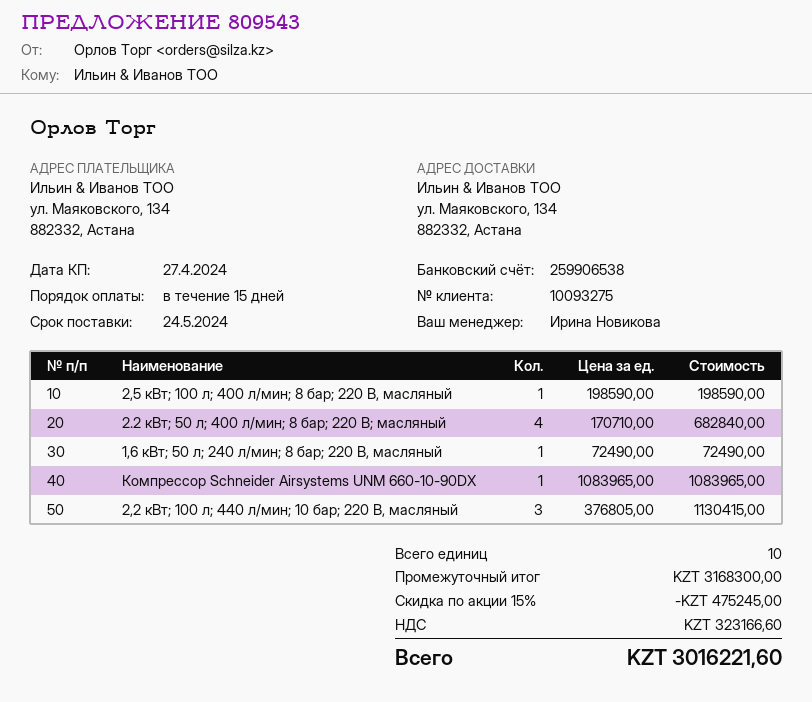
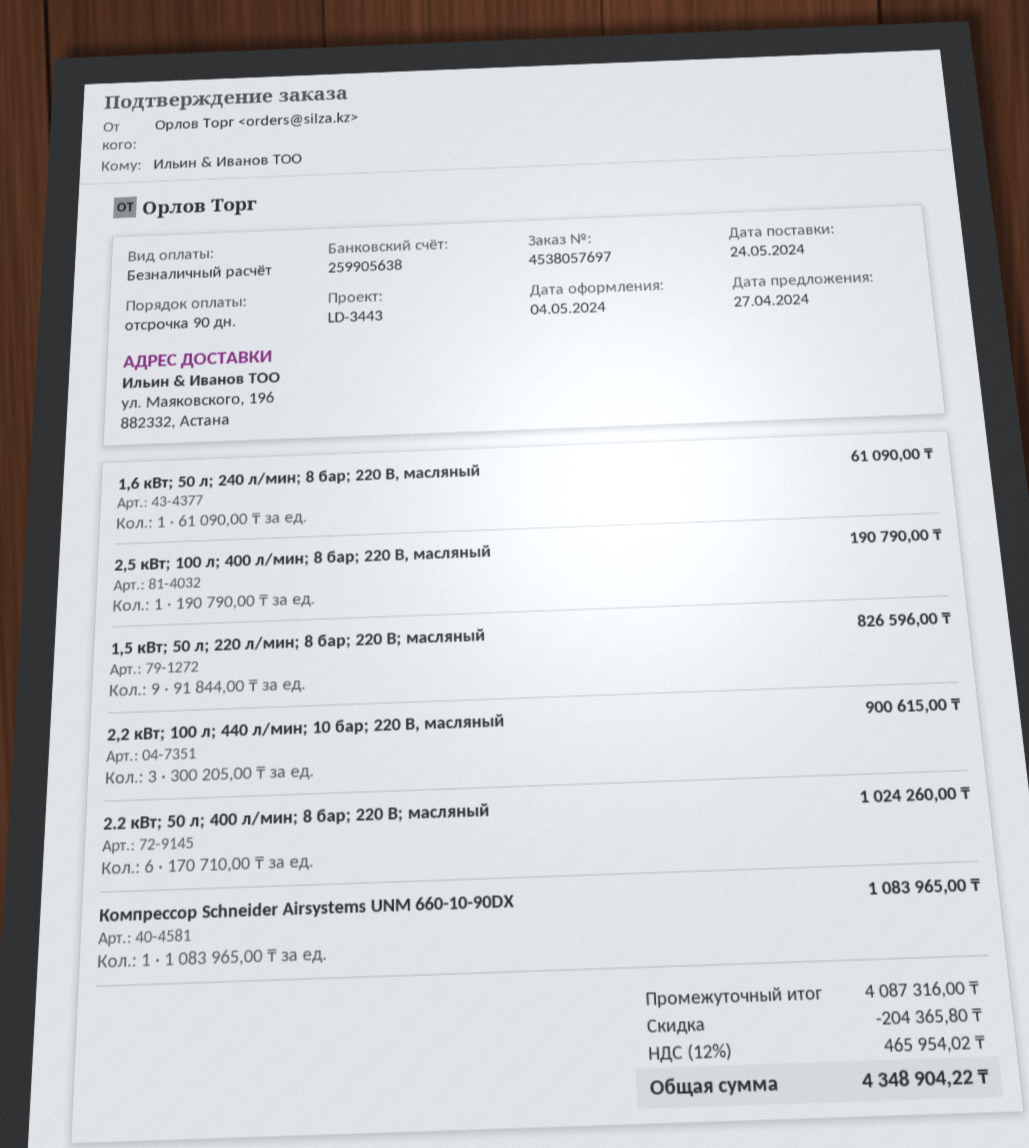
payment terms: 15 days -> 90 days
bank account: 259906538 -> 259905638
ship to: ул. Маяковского, 134, 882332, Астана -> ул. Маяковского, 196, 882332, Астана
2,5 кВт; 100 л; 400 л/мин; 8 бар; 220 В, масляный: 1 x 198590.00 = 198590.00 -> 1 x 190790.00 = 190790.00
2.2 кВт; 50 л; 400 л/мин; 8 бар; 220 В; масляный: 4 x 170710.00 = 682840.00 -> 6 x 170710.00 = 1024260.00
1,6 кВт; 50 л; 240 л/мин; 8 бар; 220 В, масляный: 1 x 72490.00 = 72490.00 -> 1 x 61090.00 = 61090.00
2,2 кВт; 100 л; 440 л/мин; 10 бар; 220 В, масляный: 3 x 376805.00 = 1130415.00 -> 3 x 300205.00 = 900615.00
1,5 кВт; 50 л; 220 л/мин; 8 бар; 220 В; масляный: none -> 9 x 91844.00 = 826596.00
subtotal: 3168300.00 -> 4087316.00
discount: 475245.00 -> 204365.80
tax: 323166.60 -> 465954.02
total: 3016221.60 -> 4348904.22

